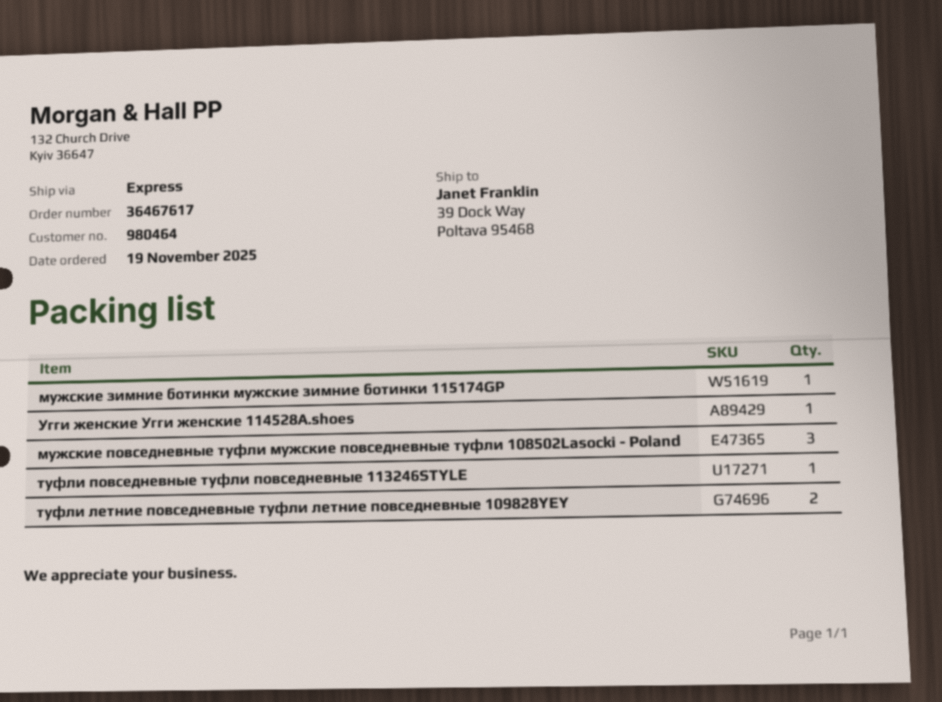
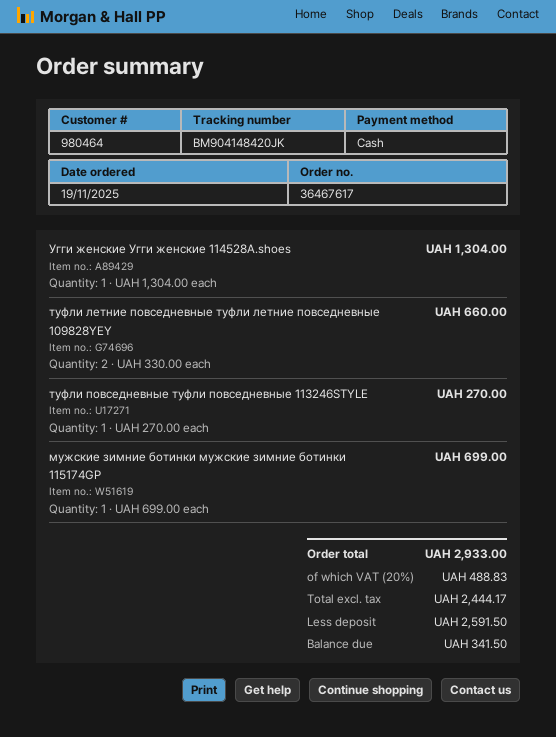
мужские повседневные туфли мужские повседневные туфли 108502Lasocki - Poland: 3 -> none

